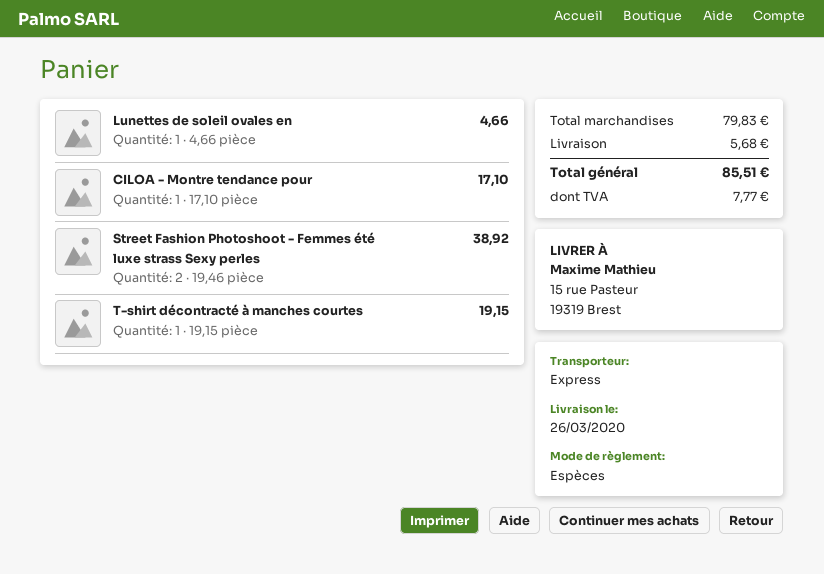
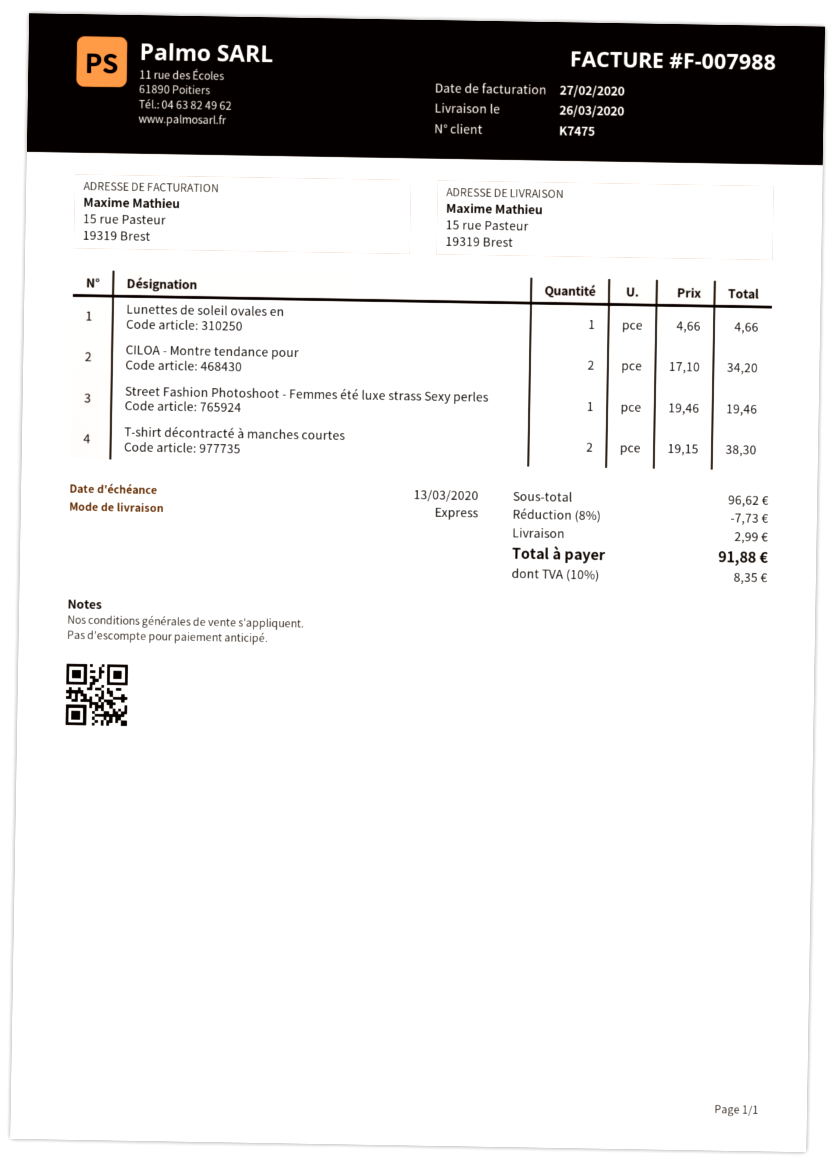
CILOA - Montre tendance pour: 1 x 17.10 = 17.10 -> 2 x 17.10 = 34.20
Street Fashion Photoshoot - Femmes été luxe strass Sexy perles: 2 x 19.46 = 38.92 -> 1 x 19.46 = 19.46
T-shirt décontracté à manches courtes: 1 x 19.15 = 19.15 -> 2 x 19.15 = 38.30
subtotal: 79.83 -> 96.62
discount: none -> 8% = 7.73
shipping: 5.68 -> 2.99
tax: 7.77 -> 8.35
total: 85.51 -> 91.88

